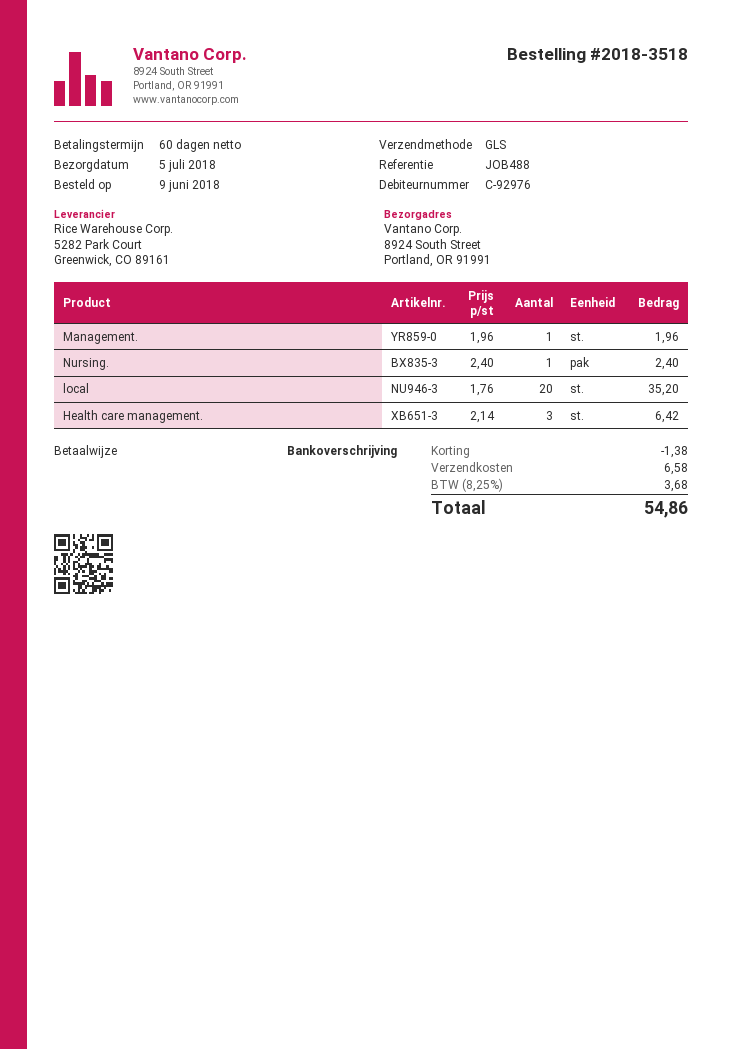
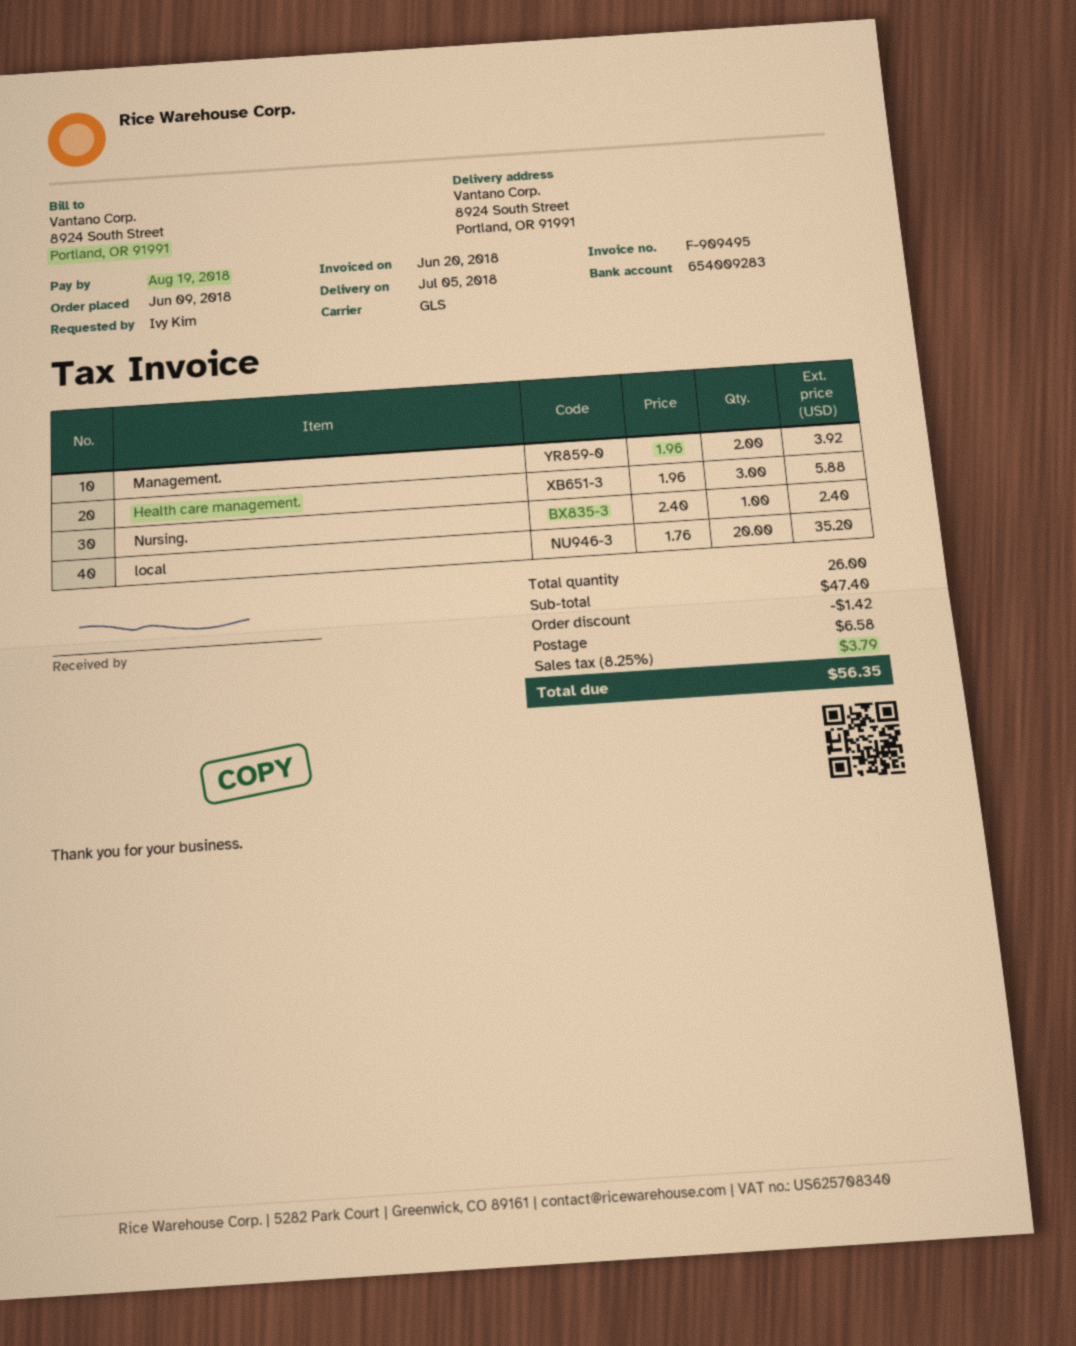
Management.: 1 x 1.96 = 1.96 -> 2 x 1.96 = 3.92
Health care management.: 3 x 2.14 = 6.42 -> 3 x 1.96 = 5.88
discount: 1.38 -> 1.42
tax: 8.25% = 3.68 -> 8.25% = 3.79
total: 54.86 -> 56.35

